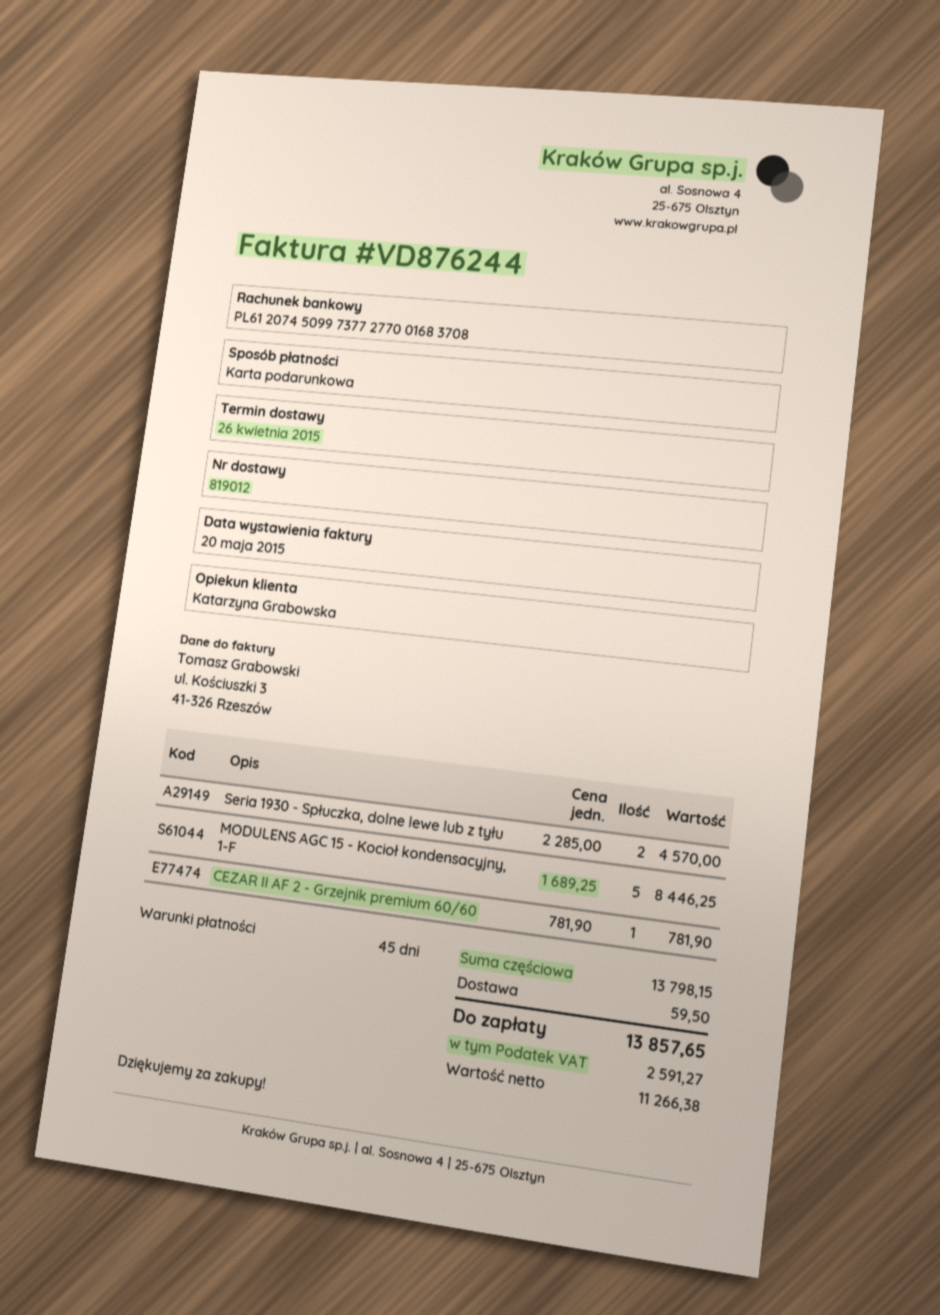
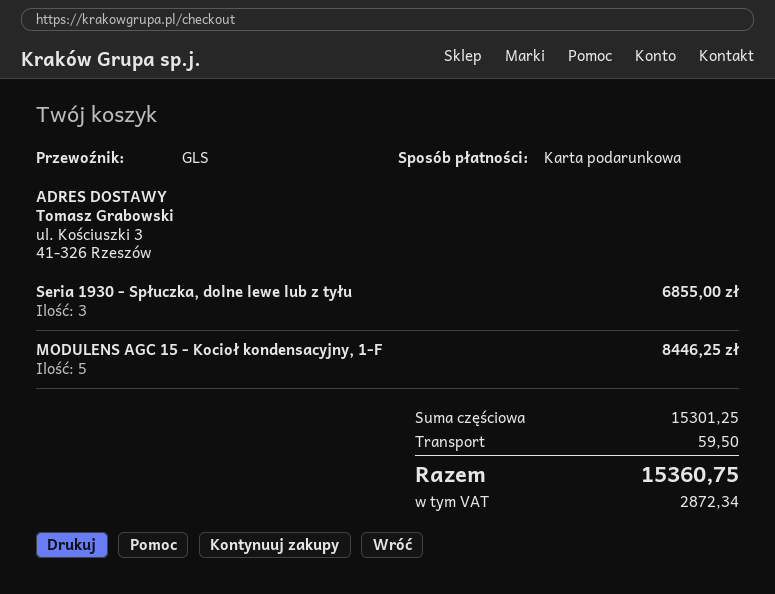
Seria 1930 - Spłuczka, dolne lewe lub z tyłu: 2 for 4570.00 -> 3 for 6855.00
CEZAR II AF 2 - Grzejnik premium 60/60: 1 for 781.90 -> none
subtotal: 13798.15 -> 15301.25
tax: 2591.27 -> 2872.34
total: 13857.65 -> 15360.75

